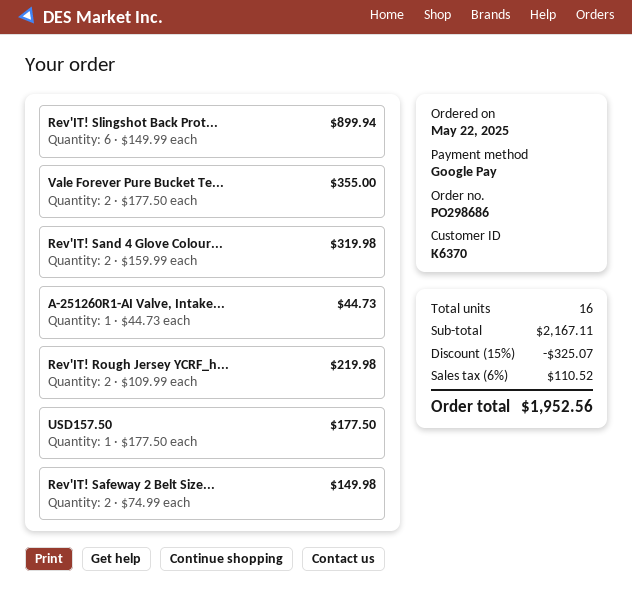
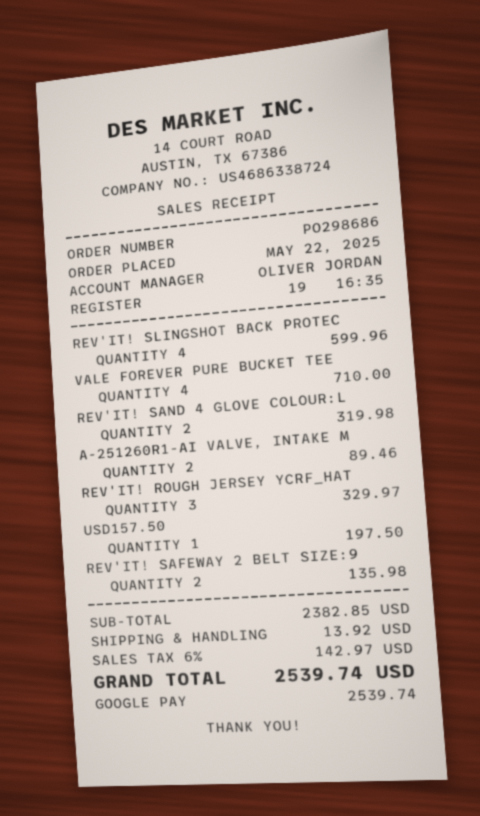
Rev'IT! Slingshot Back Prot...: 6 for 899.94 -> 4 for 599.96
Vale Forever Pure Bucket Te...: 2 for 355.00 -> 4 for 710.00
A-251260R1-AI Valve, Intake...: 1 for 44.73 -> 2 for 89.46
Rev'IT! Rough Jersey YCRF_h...: 2 for 219.98 -> 3 for 329.97
USD157.50: 1 for 177.50 -> 1 for 197.50
Rev'IT! Safeway 2 Belt Size...: 2 for 149.98 -> 2 for 135.98
subtotal: 2167.11 -> 2382.85
discount: 15% = 325.07 -> none
shipping: none -> 13.92
tax: 6% = 110.52 -> 6% = 142.97
total: 1952.56 -> 2539.74

